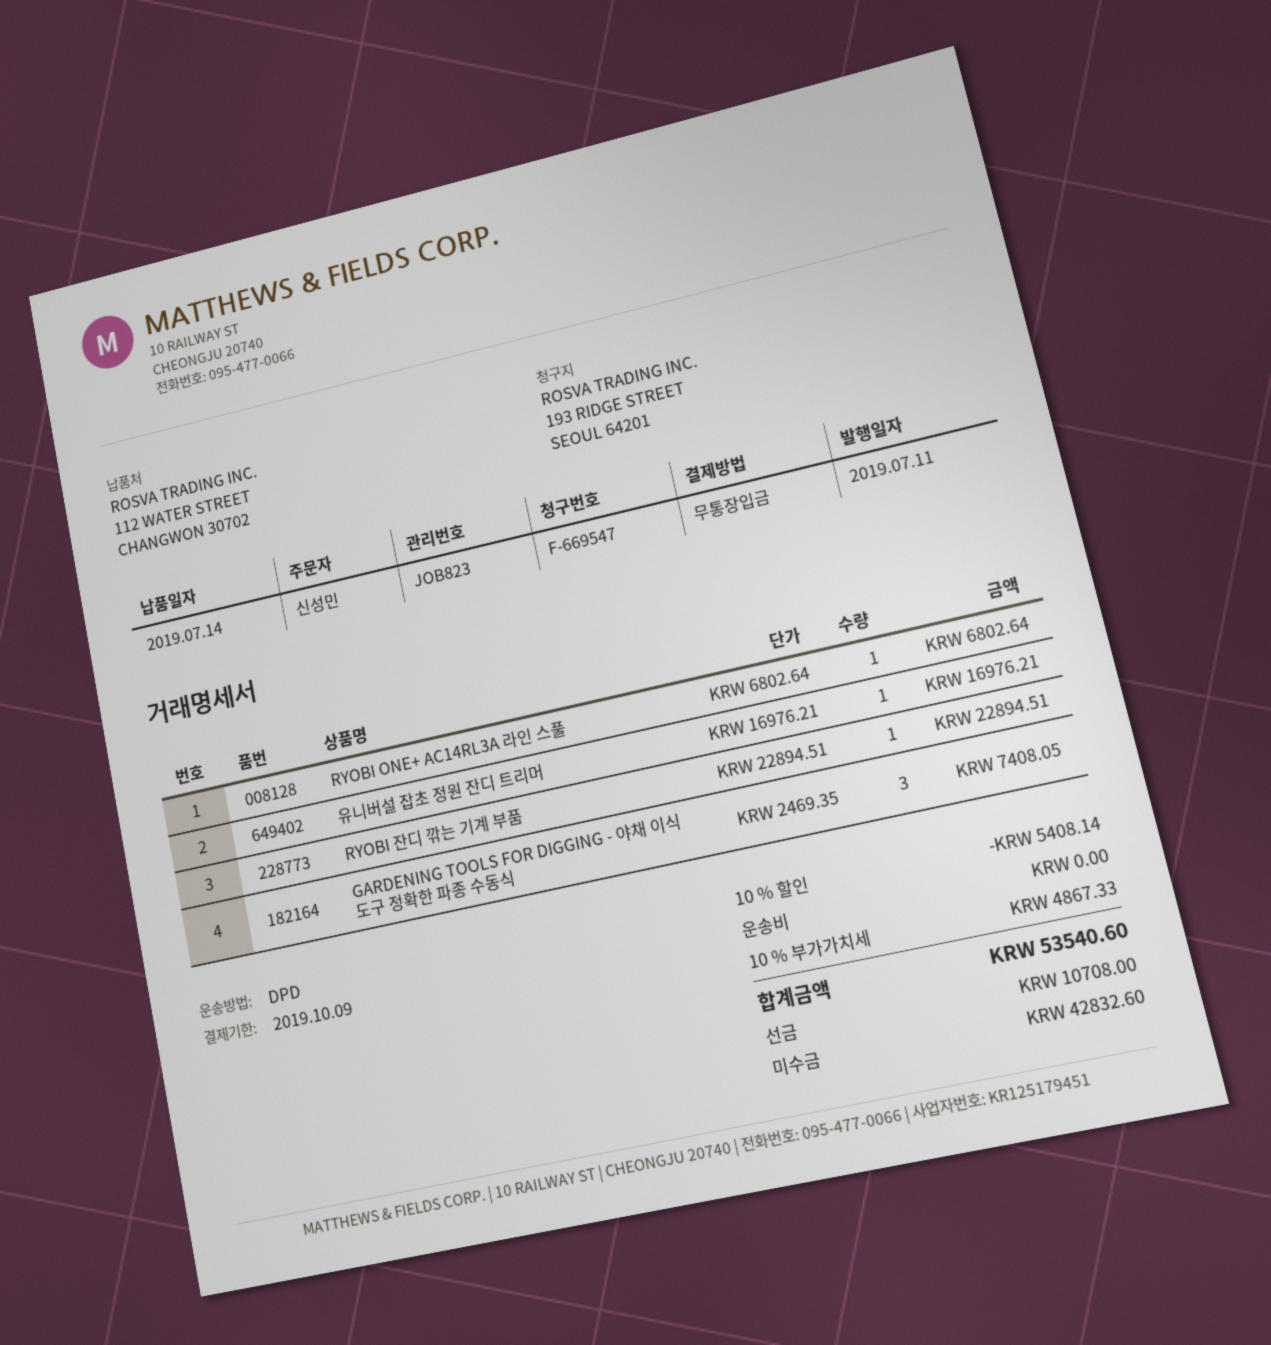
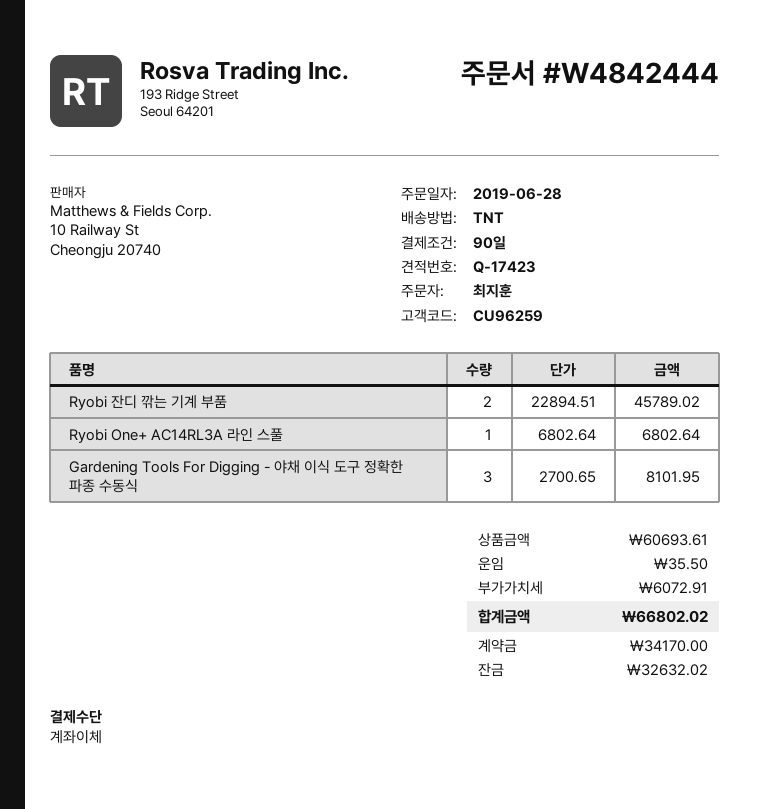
ordered by: 신성민 -> 최지훈
shipping method: DPD -> TNT
유니버설 잡초 정원 잔디 트리머: 1 x 16976.21 = 16976.21 -> none
RYOBI 잔디 깎는 기계 부품: 1 x 22894.51 = 22894.51 -> 2 x 22894.51 = 45789.02
GARDENING TOOLS FOR DIGGING - 야채 이식 도구 정확한 파종 수동식: 3 x 2469.35 = 7408.05 -> 3 x 2700.65 = 8101.95
discount: 10% = 5408.14 -> none
shipping: 0.00 -> 35.50
tax: 4867.33 -> 6072.91
total: 53540.60 -> 66802.02
deposit: 10708.00 -> 34170.00
balance: 42832.60 -> 32632.02

